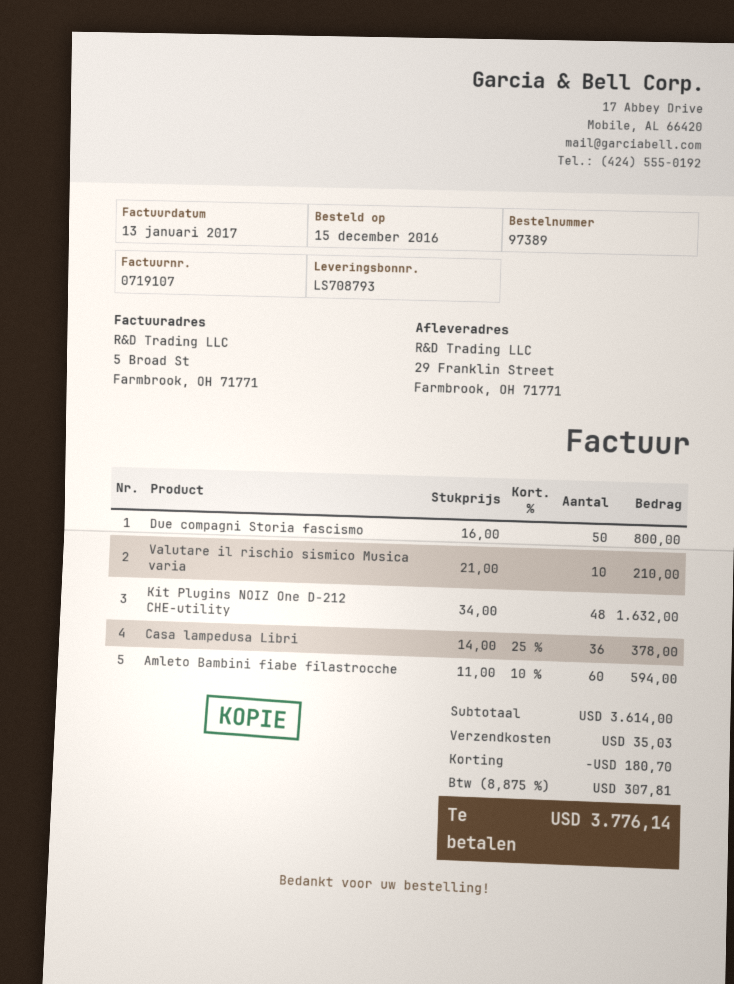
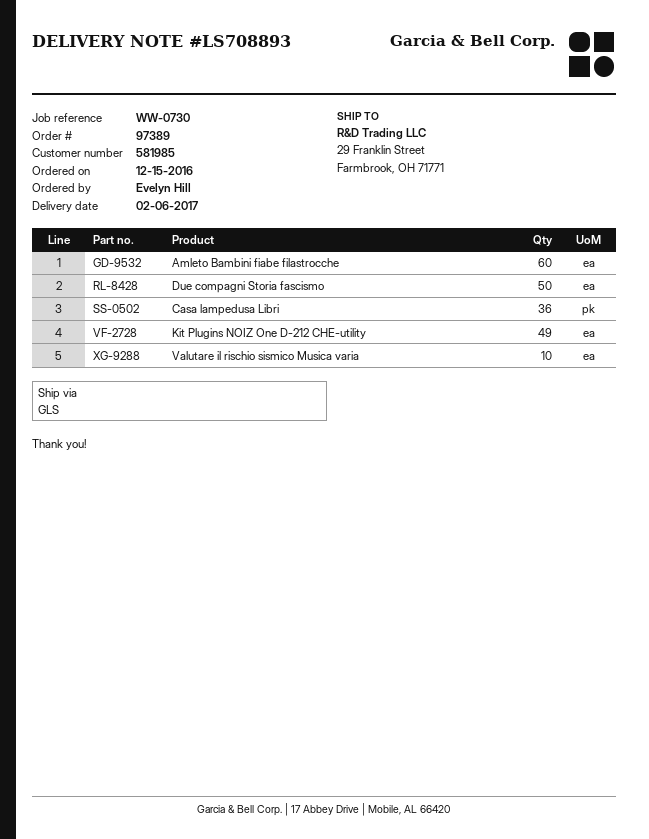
delivery note number: LS708793 -> LS708893
Kit Plugins NOIZ One D-212 CHE-utility: 48 -> 49

